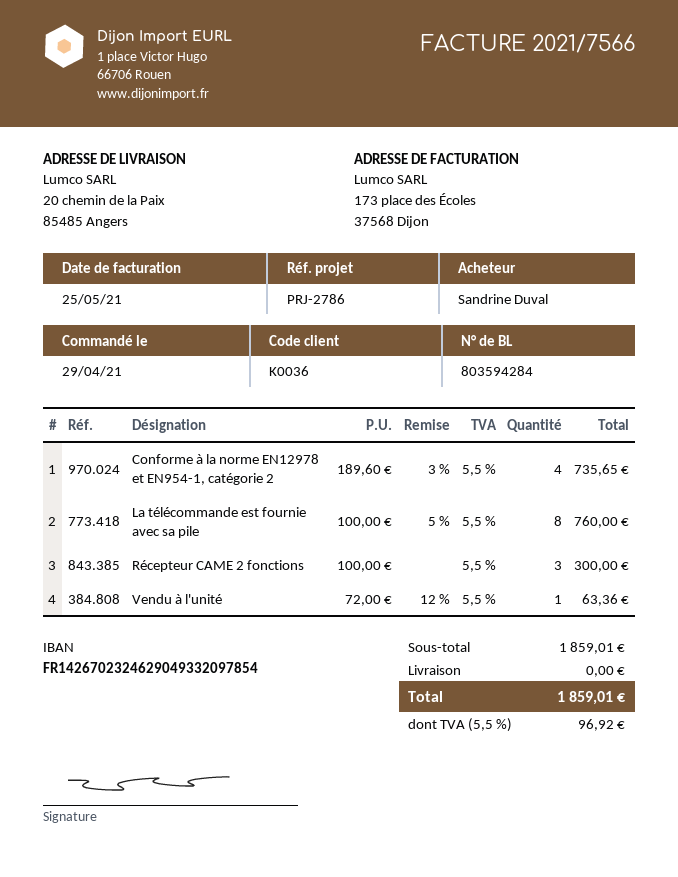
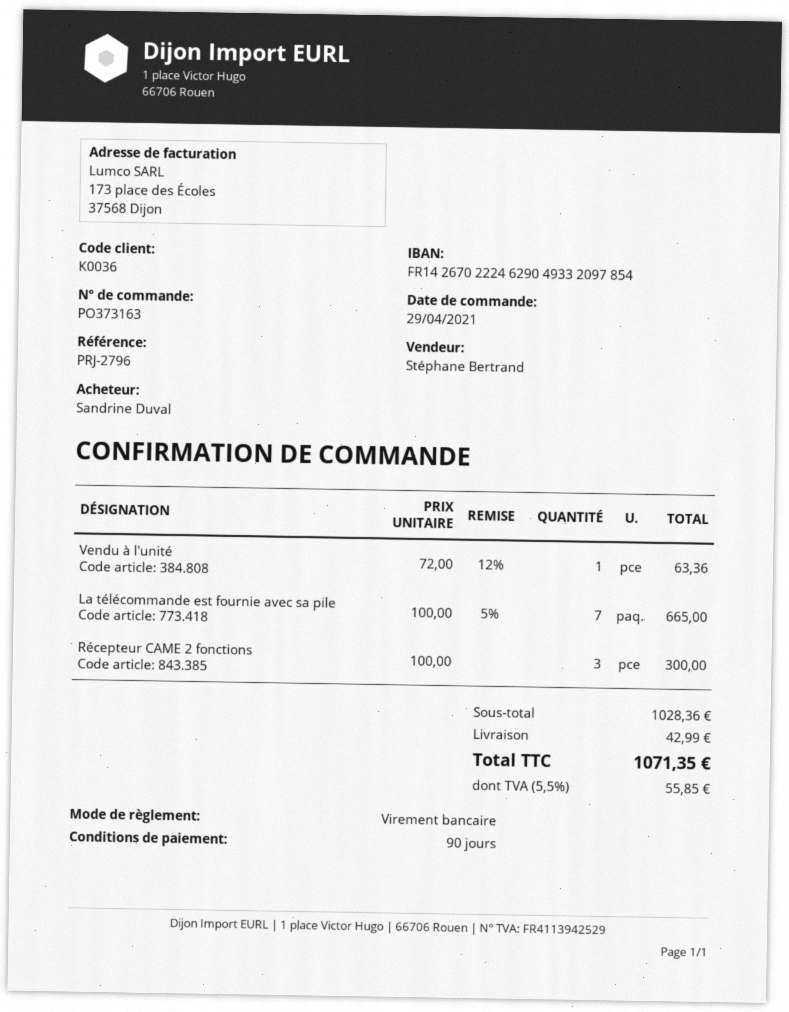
reference: PRJ-2786 -> PRJ-2796
bank account: FR1426702324629049332097854 -> FR1426702224629049332097854
Conforme à la norme EN12978 et EN954-1, catégorie 2: 4 x 189.60 - 3% = 735.65 -> none
La télécommande est fournie avec sa pile: 8 x 100.00 - 5% = 760.00 -> 7 x 100.00 - 5% = 665.00
subtotal: 1859.01 -> 1028.36
shipping: 0.00 -> 42.99
tax: 5.5% = 96.92 -> 5.5% = 55.85
total: 1859.01 -> 1071.35

